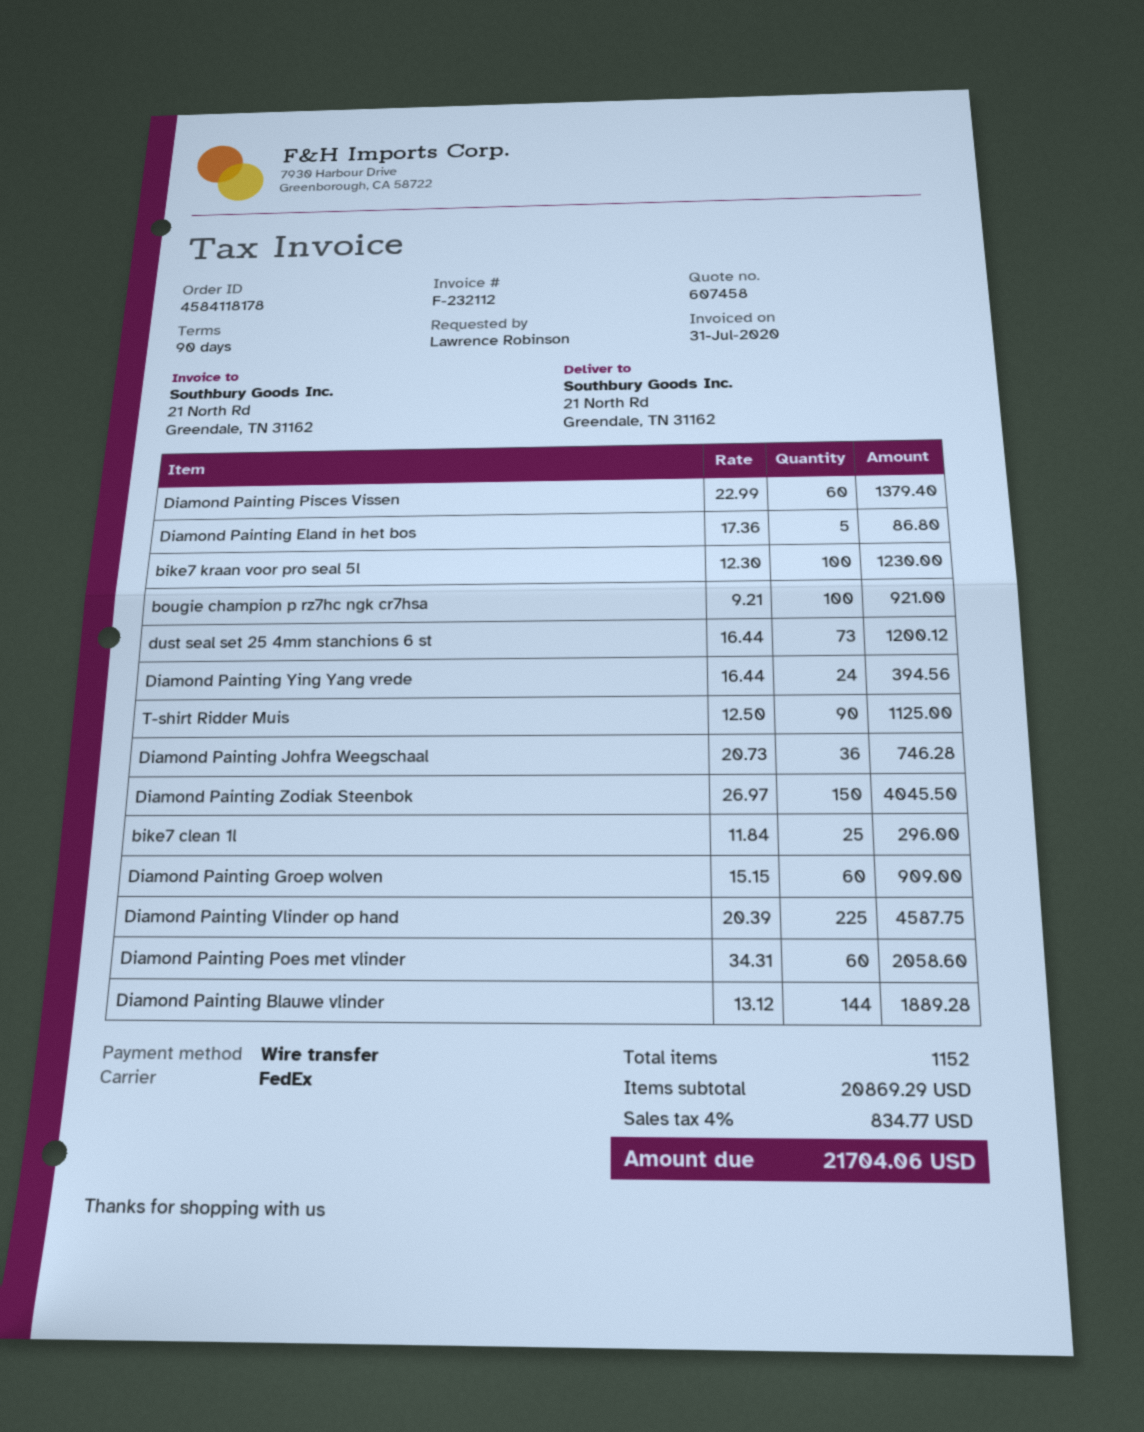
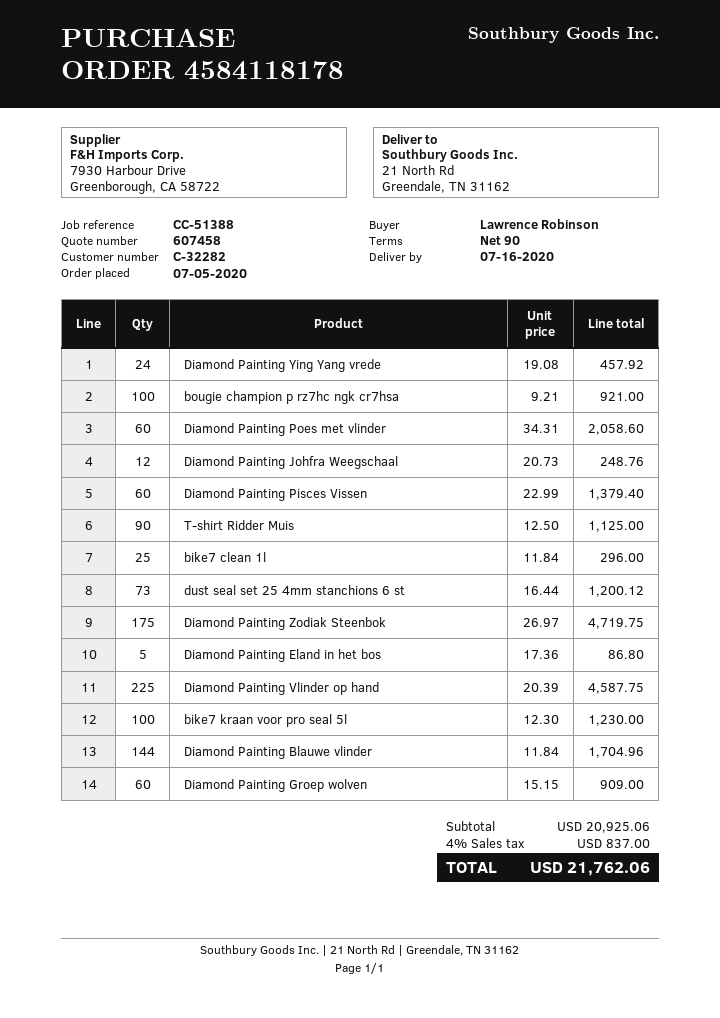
Diamond Painting Ying Yang vrede: 24 x 16.44 = 394.56 -> 24 x 19.08 = 457.92
Diamond Painting Johfra Weegschaal: 36 x 20.73 = 746.28 -> 12 x 20.73 = 248.76
Diamond Painting Zodiak Steenbok: 150 x 26.97 = 4045.50 -> 175 x 26.97 = 4719.75
Diamond Painting Blauwe vlinder: 144 x 13.12 = 1889.28 -> 144 x 11.84 = 1704.96
subtotal: 20869.29 -> 20925.06
tax: 4% = 834.77 -> 4% = 837.00
total: 21704.06 -> 21762.06

